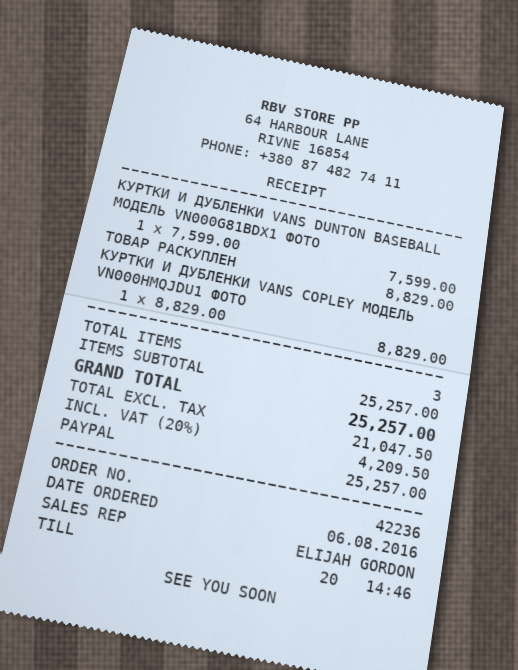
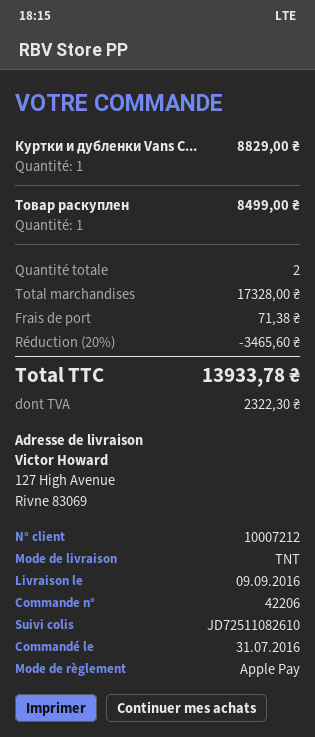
order number: 42236 -> 42206
order date: 2016-08-06 -> 2016-07-31
payment method: PayPal -> Apple Pay
КУРТКИ И ДУБЛЕНКИ VANS DUNTON BASEBALL МОДЕЛЬ VN000G81BDX1 ФОТО: 1 for 7599.00 -> none
ТОВАР РАСКУПЛЕН: 1 for 8829.00 -> 1 for 8499.00
total quantity: 3 -> 2
subtotal: 25257.00 -> 17328.00
discount: none -> 20% = 3465.60
shipping: none -> 71.38
tax: 4209.50 -> 2322.30
total: 25257.00 -> 13933.78

